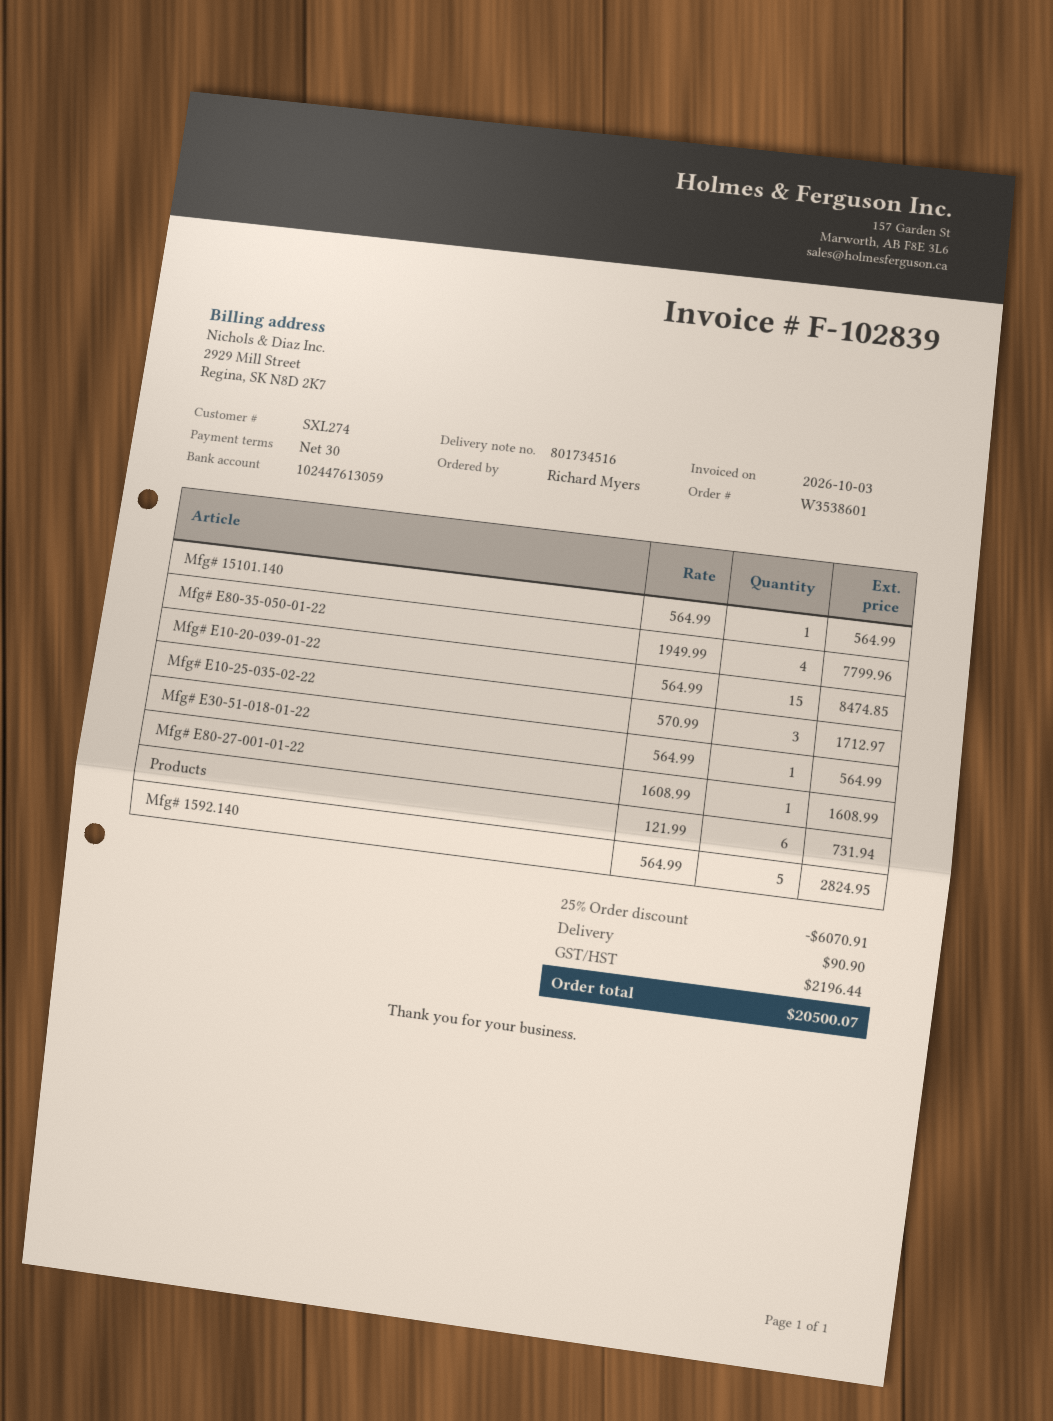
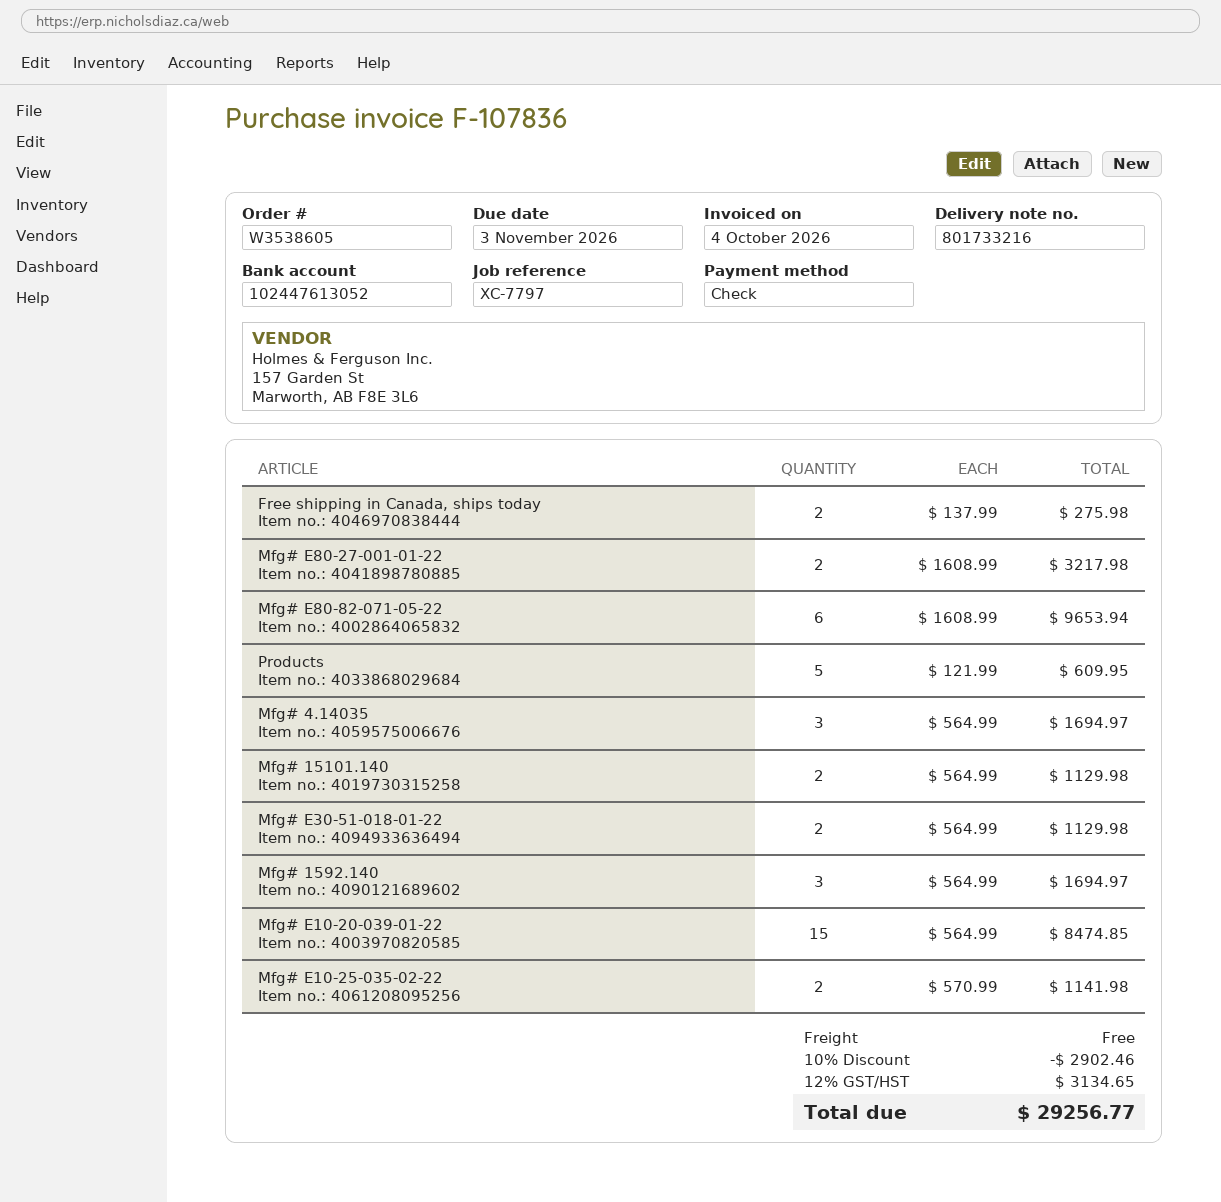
order number: W3538601 -> W3538605
delivery note number: 801734516 -> 801733216
invoice number: F-102839 -> F-107836
invoice date: 2026-10-03 -> 2026-10-04
bank account: 102447613059 -> 102447613052
Mfg# 15101.140: 1 x 564.99 = 564.99 -> 2 x 564.99 = 1129.98
Mfg# E80-35-050-01-22: 4 x 1949.99 = 7799.96 -> none
Mfg# E10-25-035-02-22: 3 x 570.99 = 1712.97 -> 2 x 570.99 = 1141.98
Mfg# E30-51-018-01-22: 1 x 564.99 = 564.99 -> 2 x 564.99 = 1129.98
Mfg# E80-27-001-01-22: 1 x 1608.99 = 1608.99 -> 2 x 1608.99 = 3217.98
Products: 6 x 121.99 = 731.94 -> 5 x 121.99 = 609.95
Mfg# 1592.140: 5 x 564.99 = 2824.95 -> 3 x 564.99 = 1694.97
Free shipping in Canada, ships today: none -> 2 x 137.99 = 275.98
Mfg# E80-82-071-05-22: none -> 6 x 1608.99 = 9653.94
Mfg# 4.14035: none -> 3 x 564.99 = 1694.97
discount: 25% = 6070.91 -> 10% = 2902.46
shipping: 90.90 -> 0.00
tax: 2196.44 -> 3134.65
total: 20500.07 -> 29256.77

